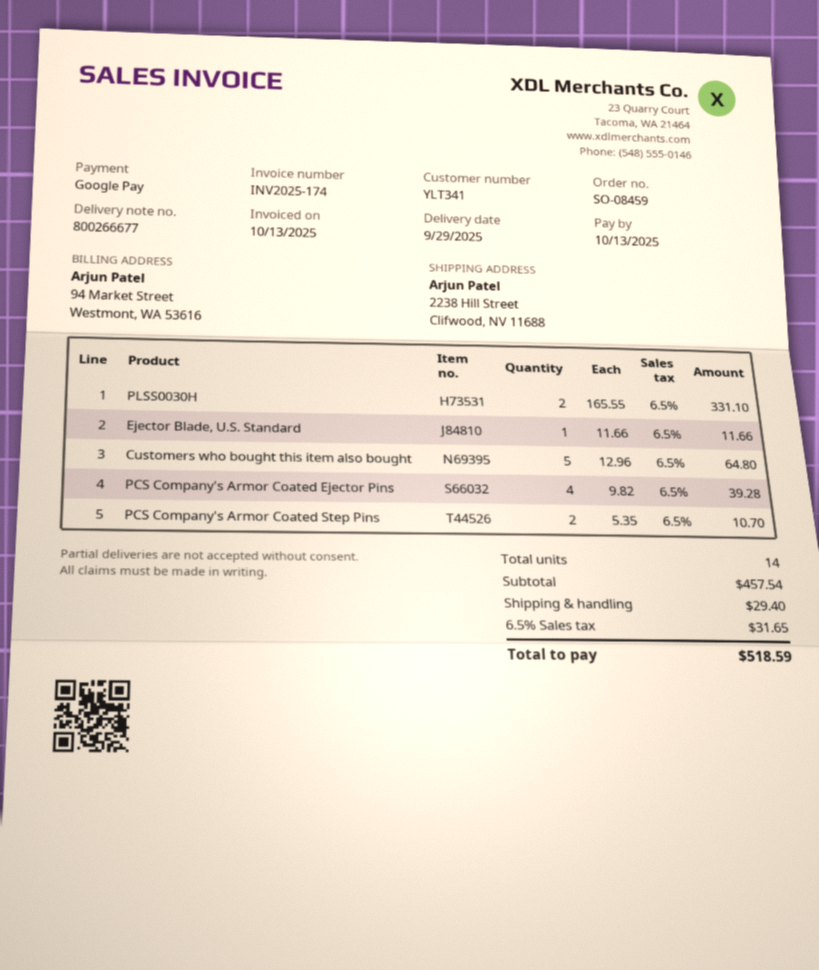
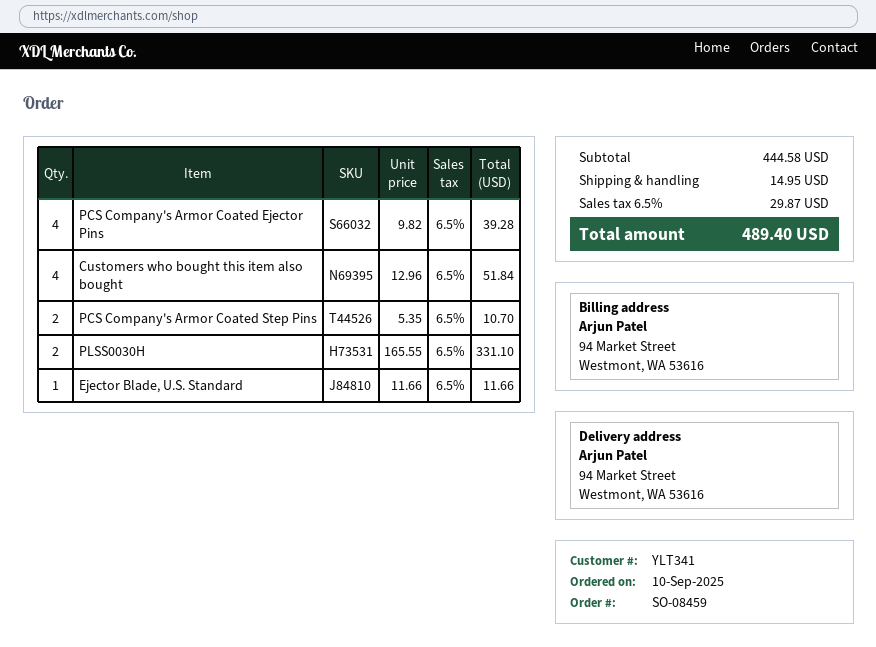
ship to: 2238 Hill Street, Clifwood, NV 11688 -> 94 Market Street, Westmont, WA 53616
Customers who bought this item also bought: 5 x 12.96 = 64.80 -> 4 x 12.96 = 51.84
subtotal: 457.54 -> 444.58
shipping: 29.40 -> 14.95
tax: 6.5% = 31.65 -> 6.5% = 29.87
total: 518.59 -> 489.40

